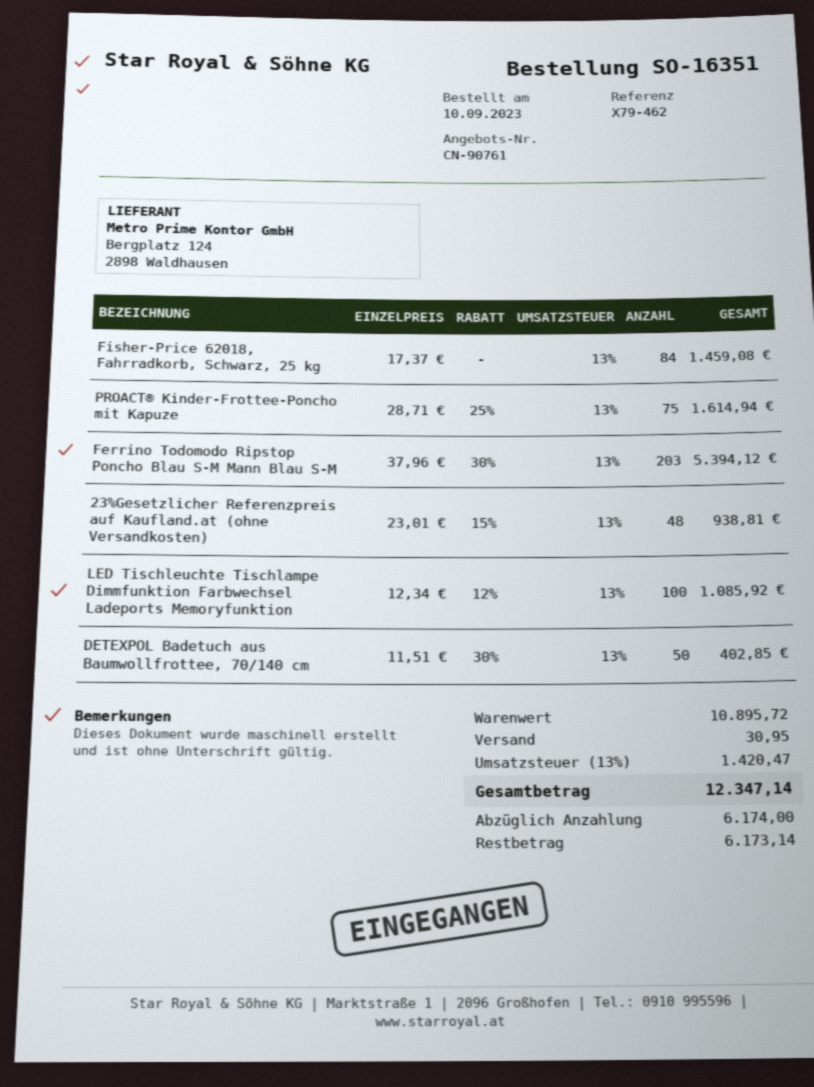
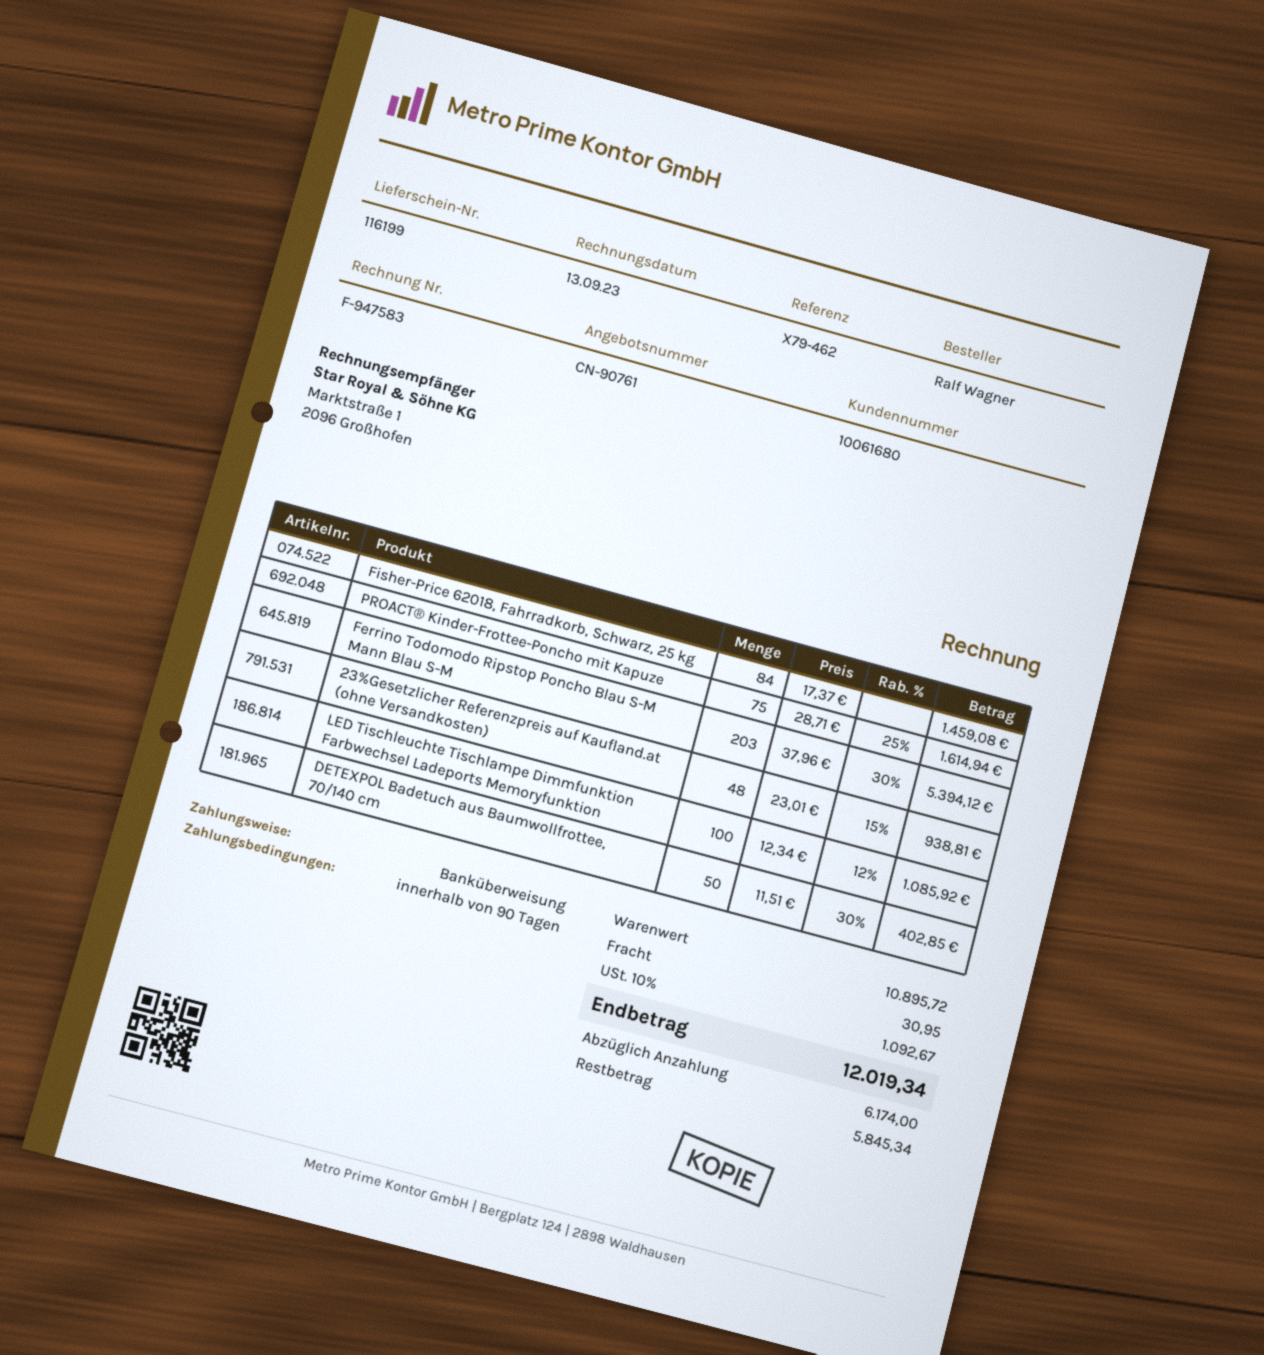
tax: 13% = 1420.47 -> 10% = 1092.67
total: 12347.14 -> 12019.34
balance: 6173.14 -> 5845.34

